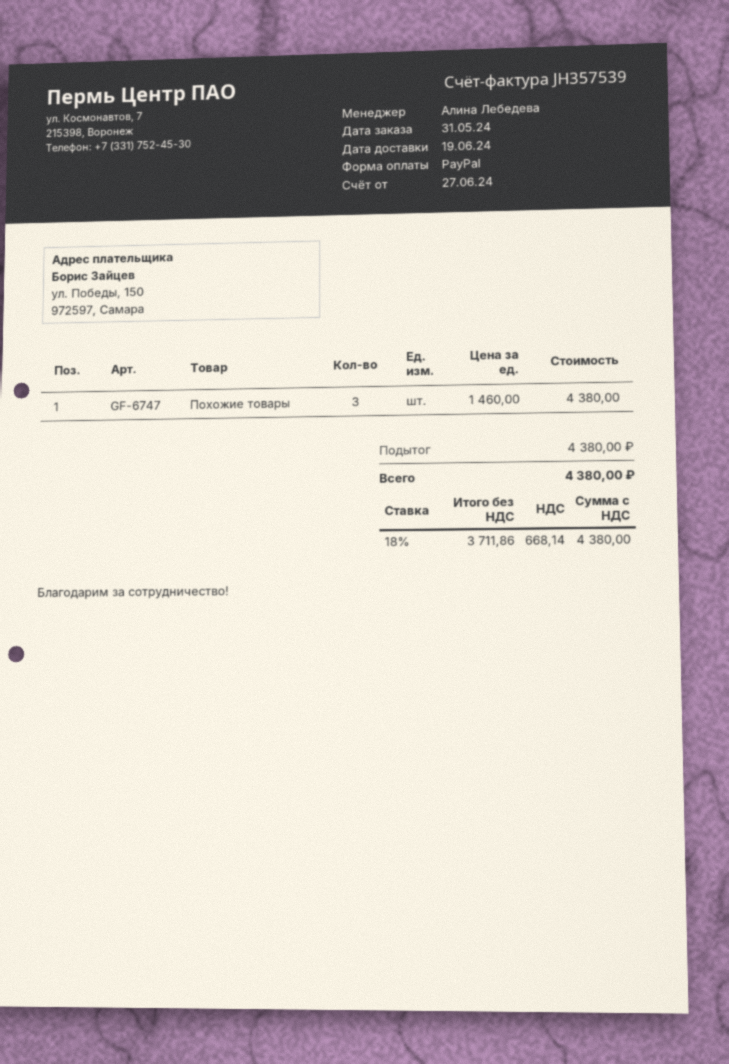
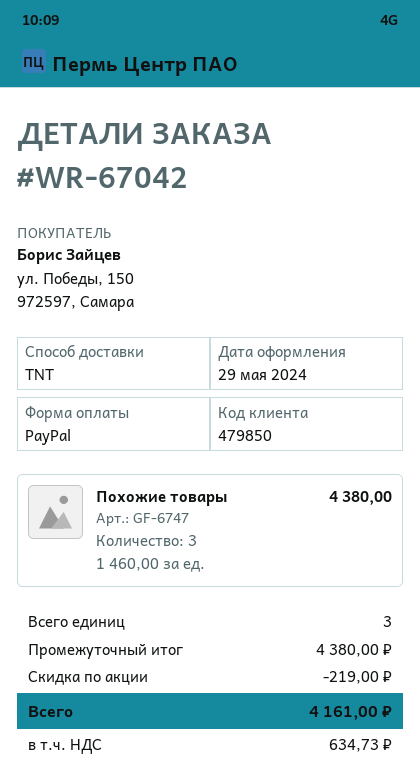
order date: 2024-05-31 -> 2024-05-29
discount: none -> 219.00
tax: 668.14 -> 634.73
total: 4380.00 -> 4161.00

